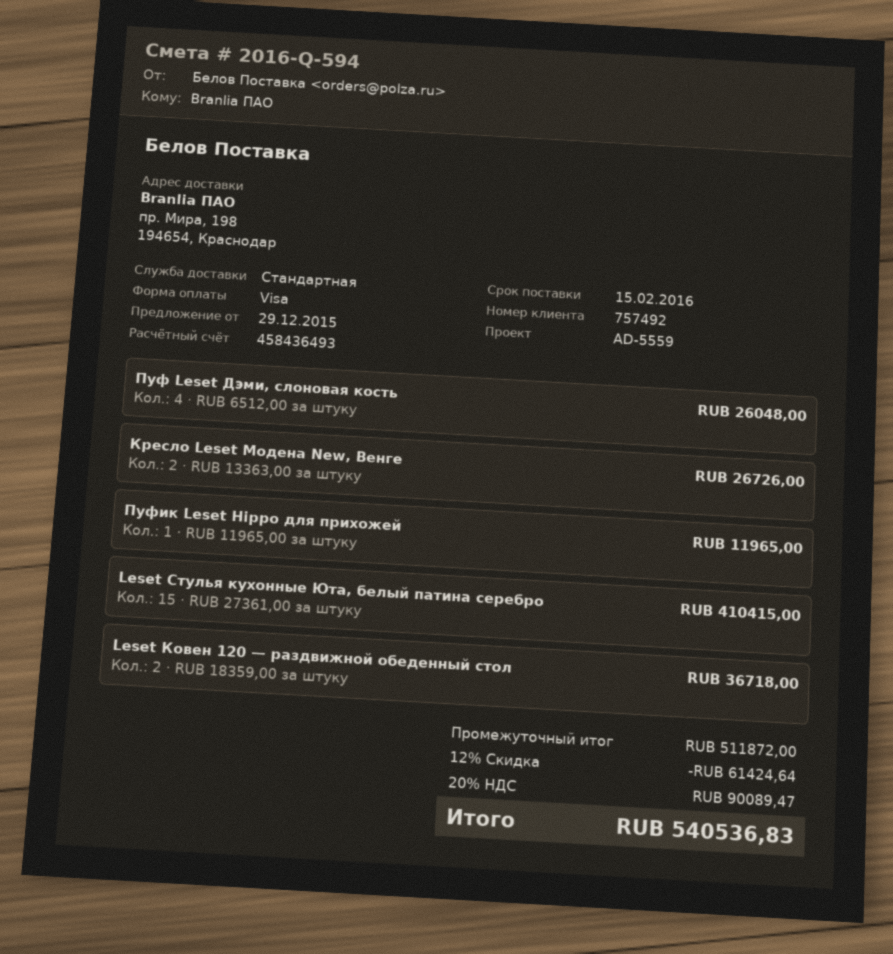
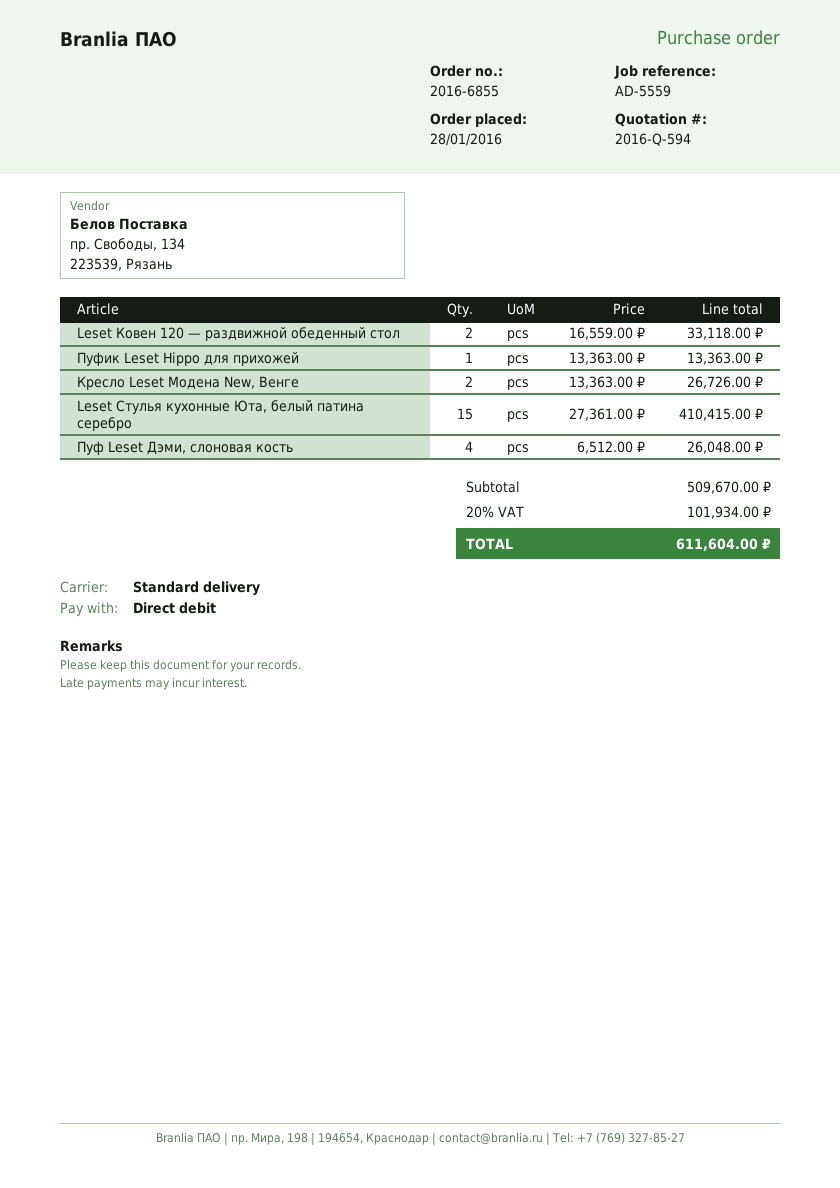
payment method: Visa -> direct debit
Пуфик Leset Hippo для прихожей: 1 x 11965.00 = 11965.00 -> 1 x 13363.00 = 13363.00
Leset Ковен 120 — раздвижной обеденный стол: 2 x 18359.00 = 36718.00 -> 2 x 16559.00 = 33118.00
subtotal: 511872.00 -> 509670.00
discount: 12% = 61424.64 -> none
tax: 20% = 90089.47 -> 20% = 101934.00
total: 540536.83 -> 611604.00

